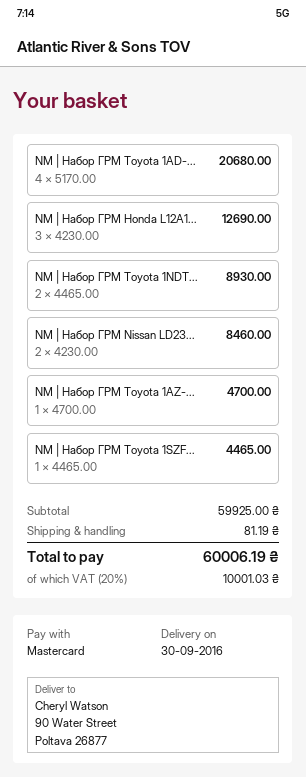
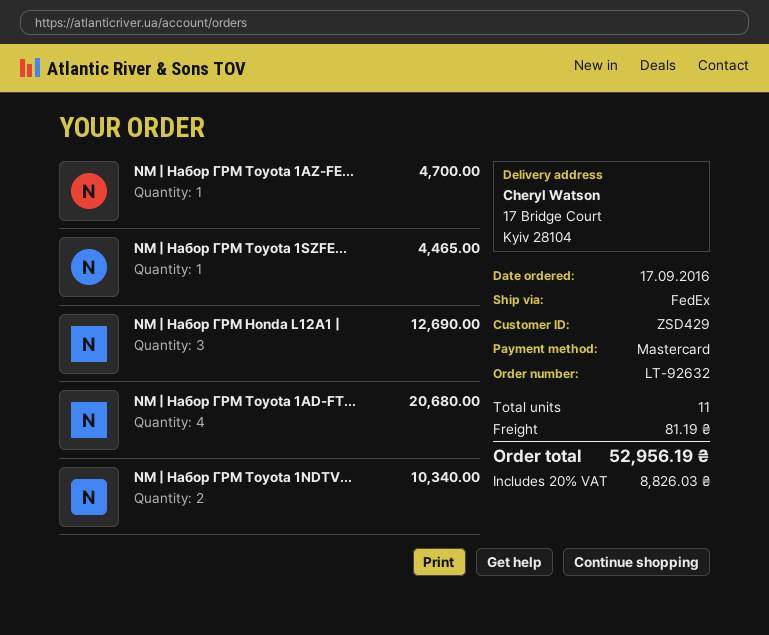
ship to: 90 Water Street, Poltava 26877 -> 17 Bridge Court, Kyiv 28104
NM | Набор ГРМ Toyota 1NDT...: 2 for 8930.00 -> 2 for 10340.00
NM | Набор ГРМ Nissan LD23...: 2 for 8460.00 -> none
tax: 20% = 10001.03 -> 20% = 8826.03
total: 60006.19 -> 52956.19

